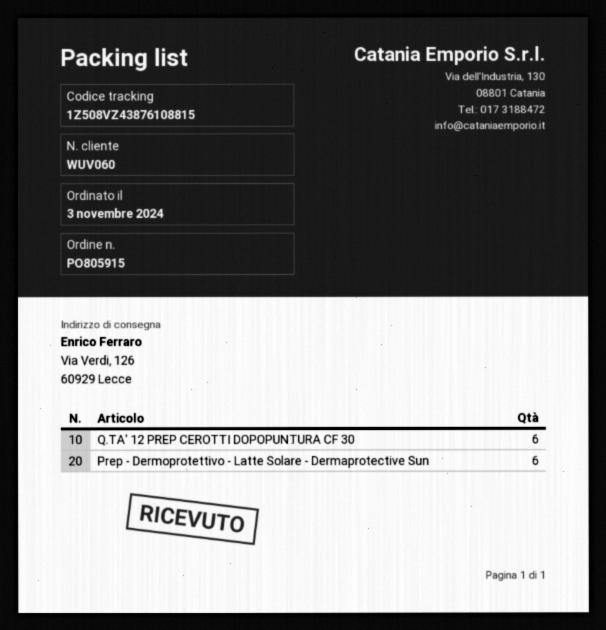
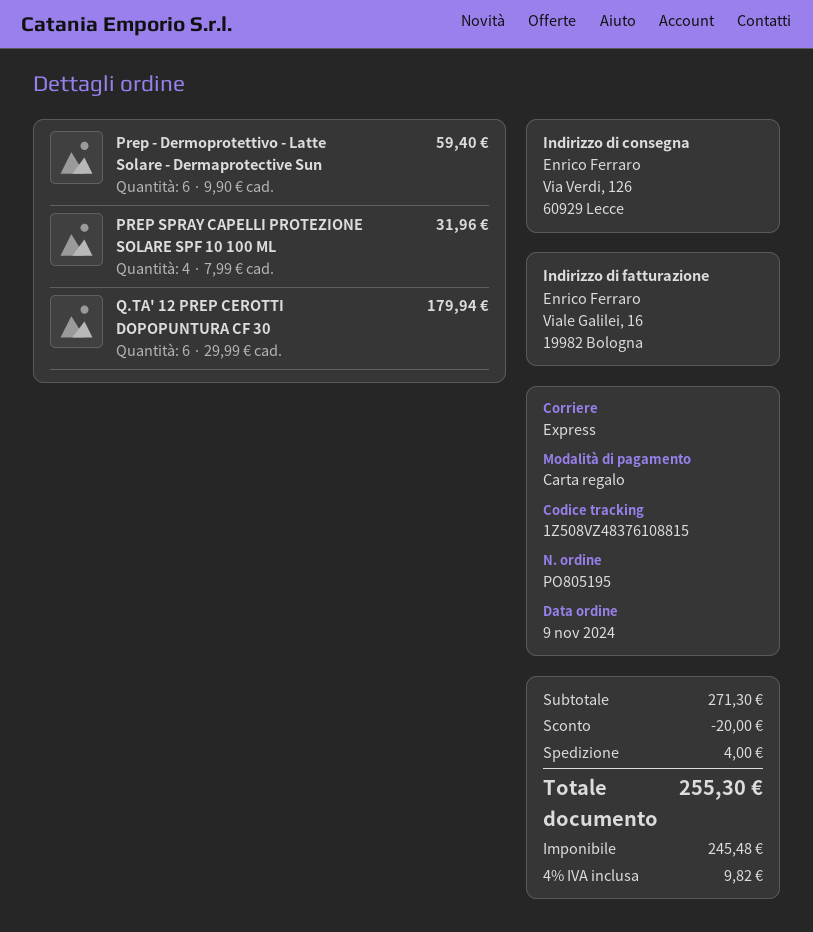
order number: PO805915 -> PO805195
order date: 2024-11-03 -> 2024-11-09
tracking number: 1Z508VZ43876108815 -> 1Z508VZ48376108815
PREP SPRAY CAPELLI PROTEZIONE SOLARE SPF 10 100 ML: none -> 4

